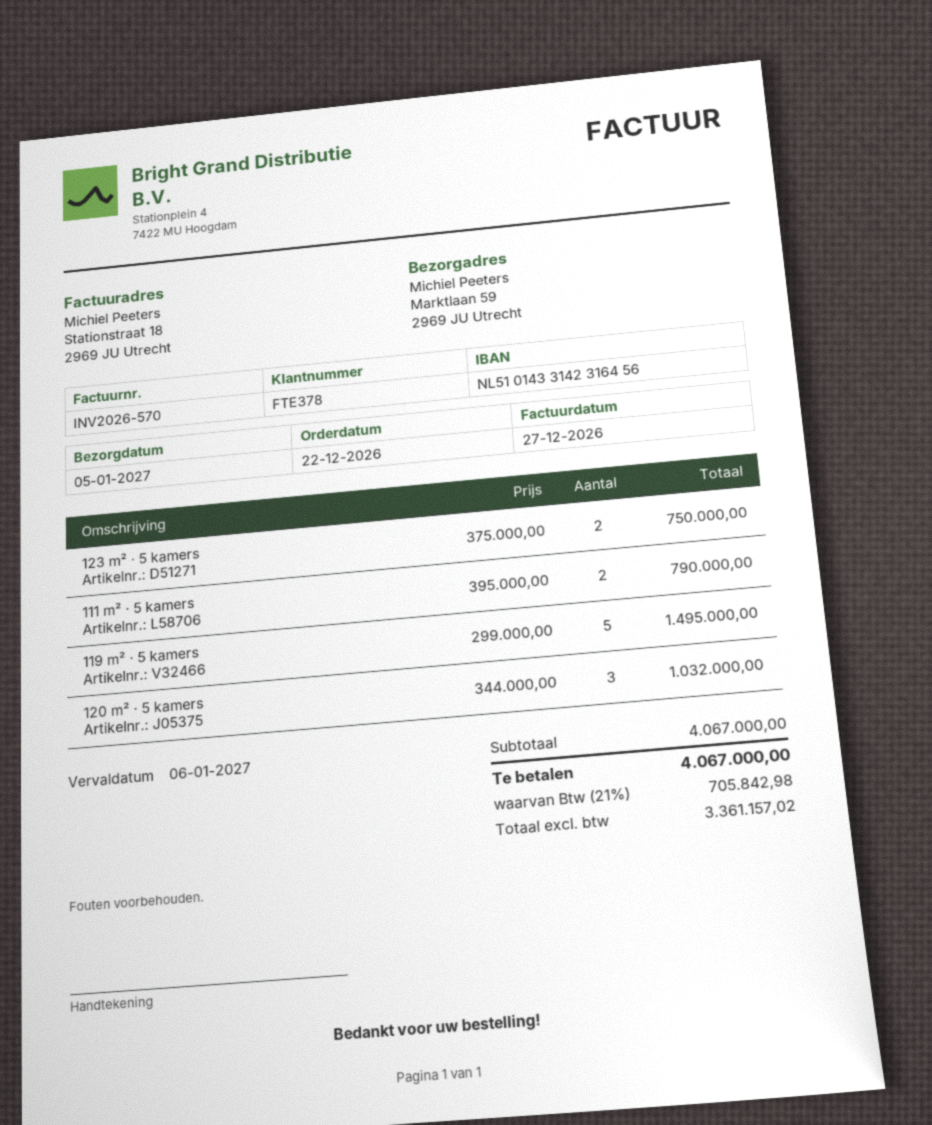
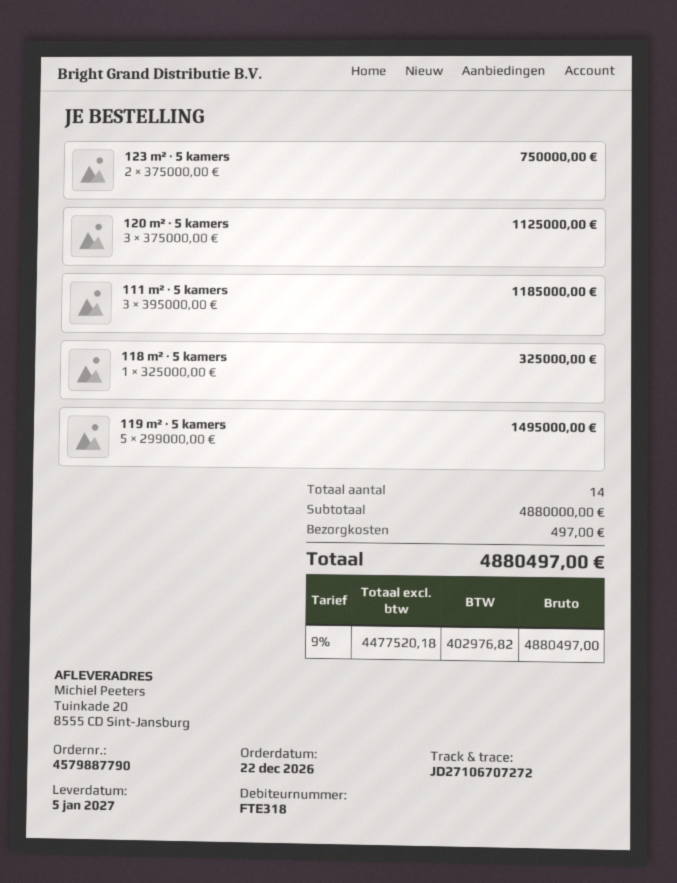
customer number: FTE378 -> FTE318
ship to: Marktlaan 59, 2969 JU Utrecht -> Tuinkade 20, 8555 CD Sint-Jansburg
111 m² · 5 kamers: 2 x 395000.00 = 790000.00 -> 3 x 395000.00 = 1185000.00
120 m² · 5 kamers: 3 x 344000.00 = 1032000.00 -> 3 x 375000.00 = 1125000.00
118 m² · 5 kamers: none -> 1 x 325000.00 = 325000.00
subtotal: 4067000.00 -> 4880000.00
shipping: none -> 497.00
net: 3361157.02 -> 4477520.18
tax: 21% = 705842.98 -> 9% = 402976.82
total: 4067000.00 -> 4880497.00

